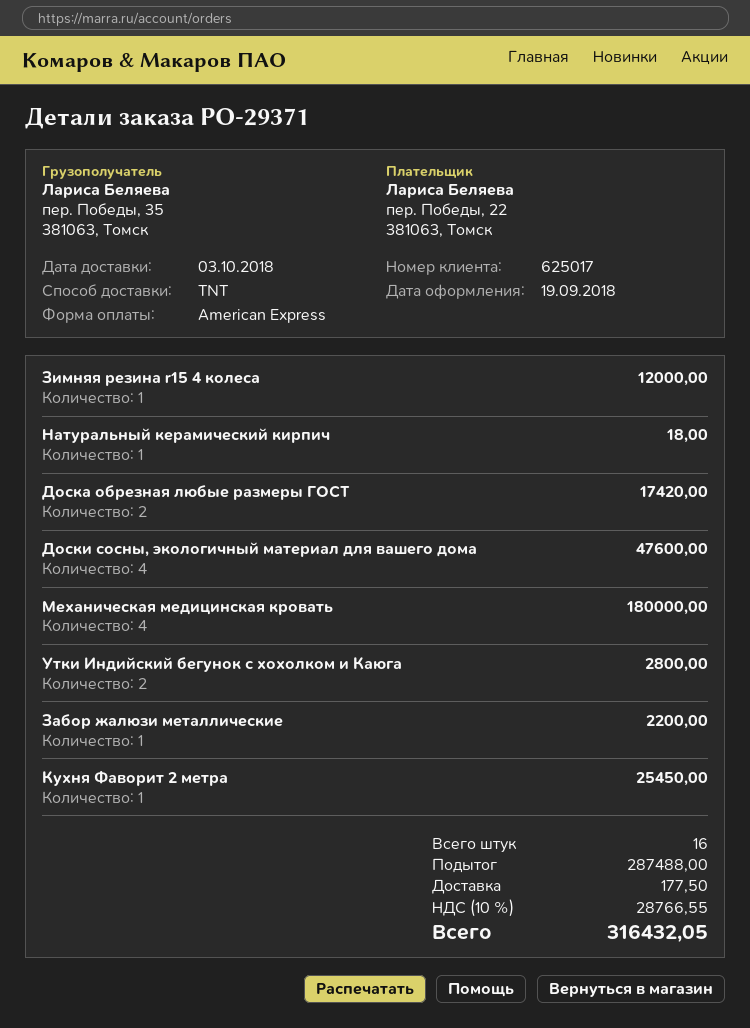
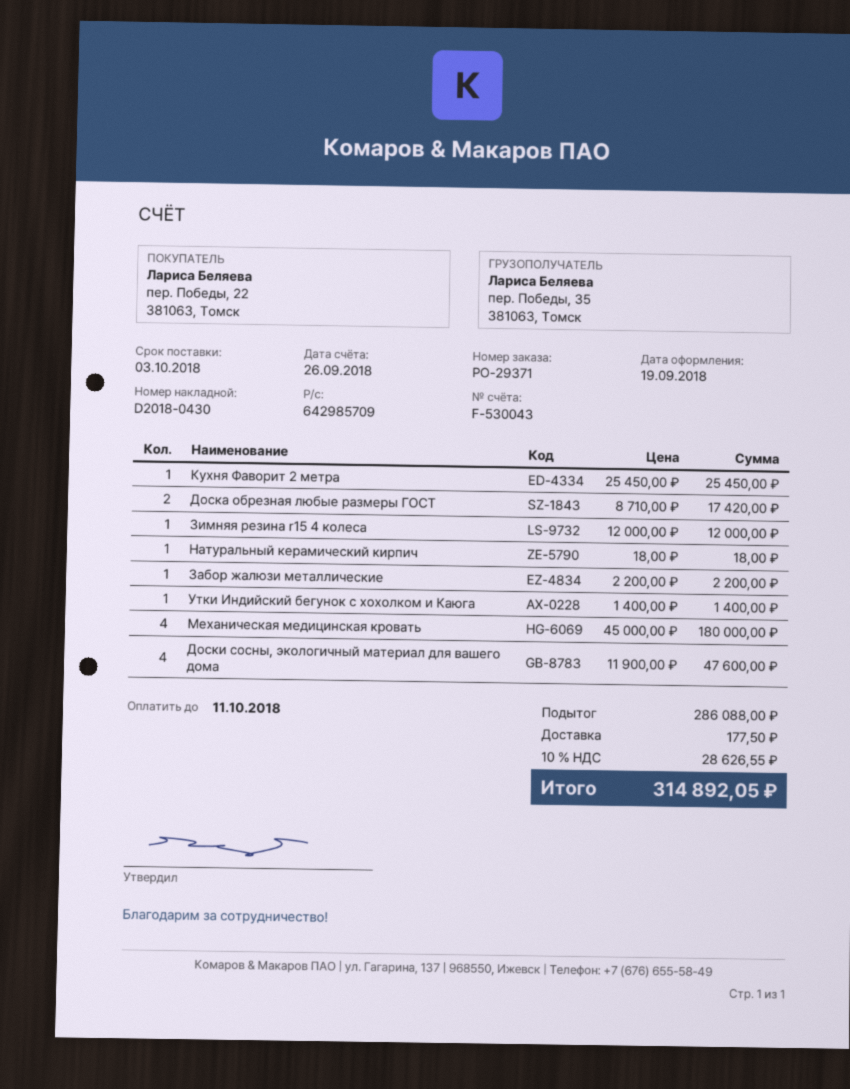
Утки Индийский бегунок с хохолком и Каюга: 2 for 2800.00 -> 1 for 1400.00
subtotal: 287488.00 -> 286088.00
tax: 10% = 28766.55 -> 10% = 28626.55
total: 316432.05 -> 314892.05

